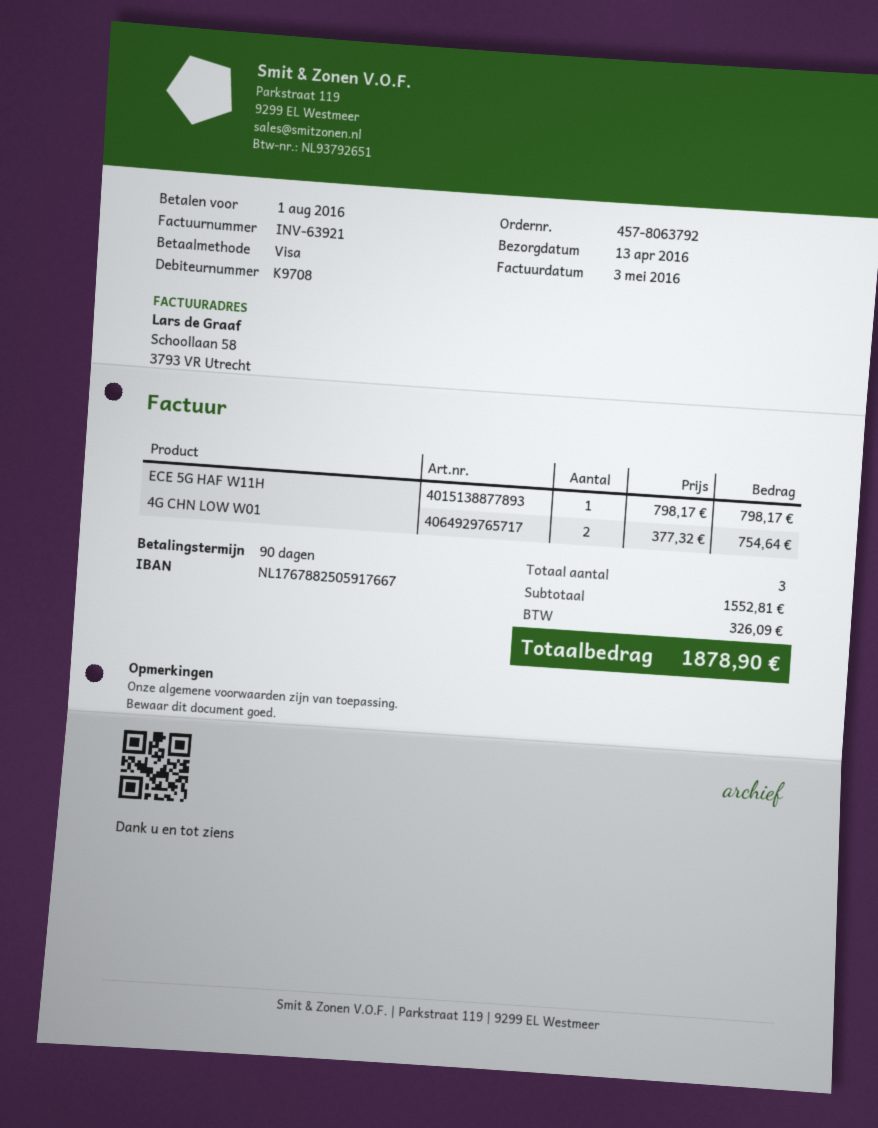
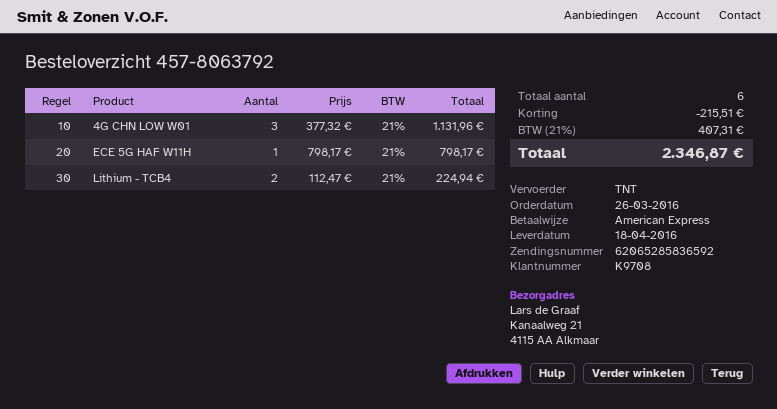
delivery date: 2016-04-13 -> 2016-04-18
payment method: Visa -> American Express
4G CHN LOW W01: 2 x 377.32 = 754.64 -> 3 x 377.32 = 1131.96
Lithium - TCB4: none -> 2 x 112.47 = 224.94
total quantity: 3 -> 6
discount: none -> 215.51
tax: 326.09 -> 407.31
total: 1878.90 -> 2346.87

